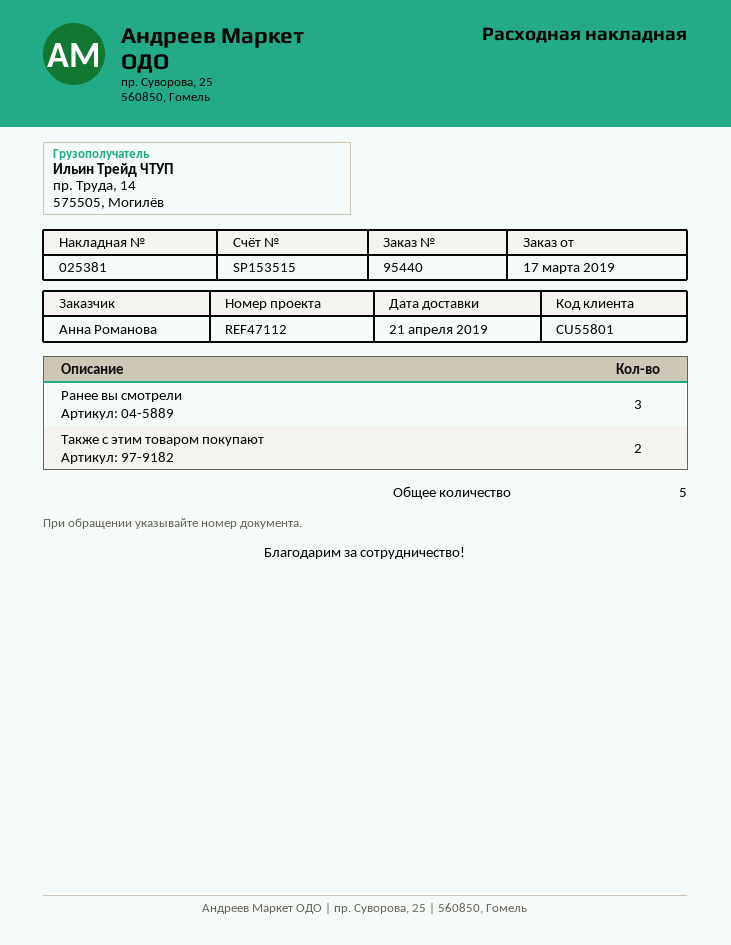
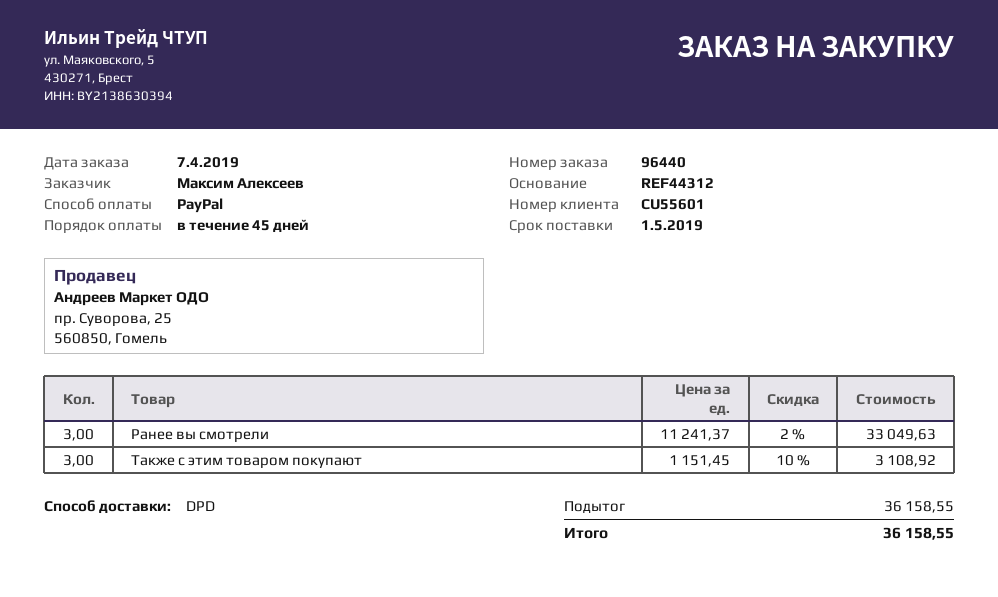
order number: 95440 -> 96440
order date: 2019-03-17 -> 2019-04-07
delivery date: 2019-04-21 -> 2019-05-01
customer number: CU55801 -> CU55601
reference: REF47112 -> REF44312
ordered by: Анна Романова -> Максим Алексеев
Также с этим товаром покупают: 2 -> 3

